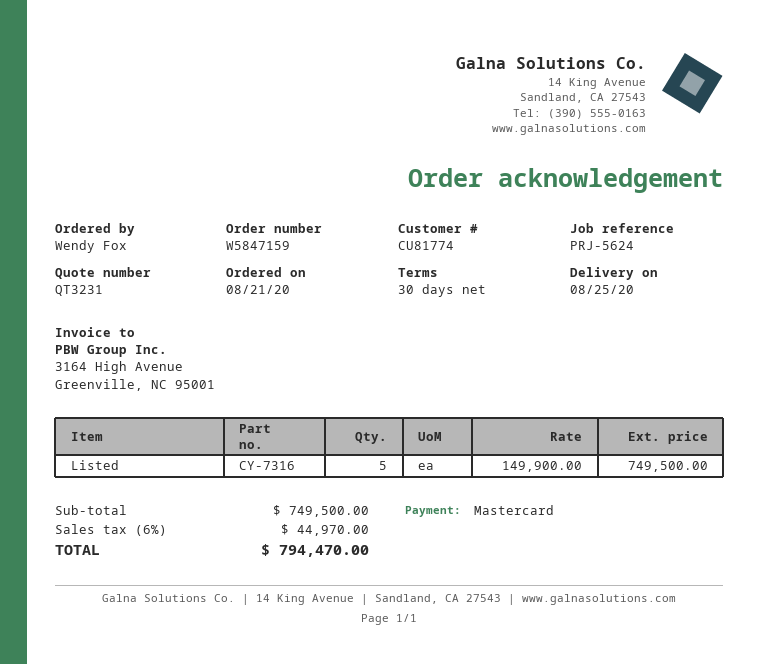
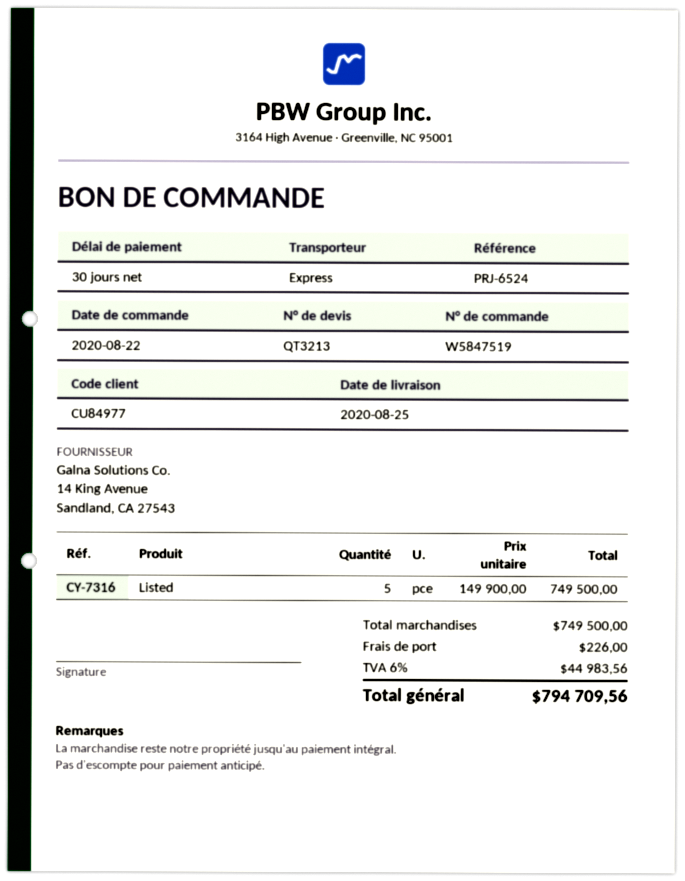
quote number: QT3231 -> QT3213
order number: W5847159 -> W5847519
order date: 2020-08-21 -> 2020-08-22
customer number: CU81774 -> CU84977
reference: PRJ-5624 -> PRJ-6524
shipping: none -> 226.00
tax: 6% = 44970.00 -> 6% = 44983.56
total: 794470.00 -> 794709.56

